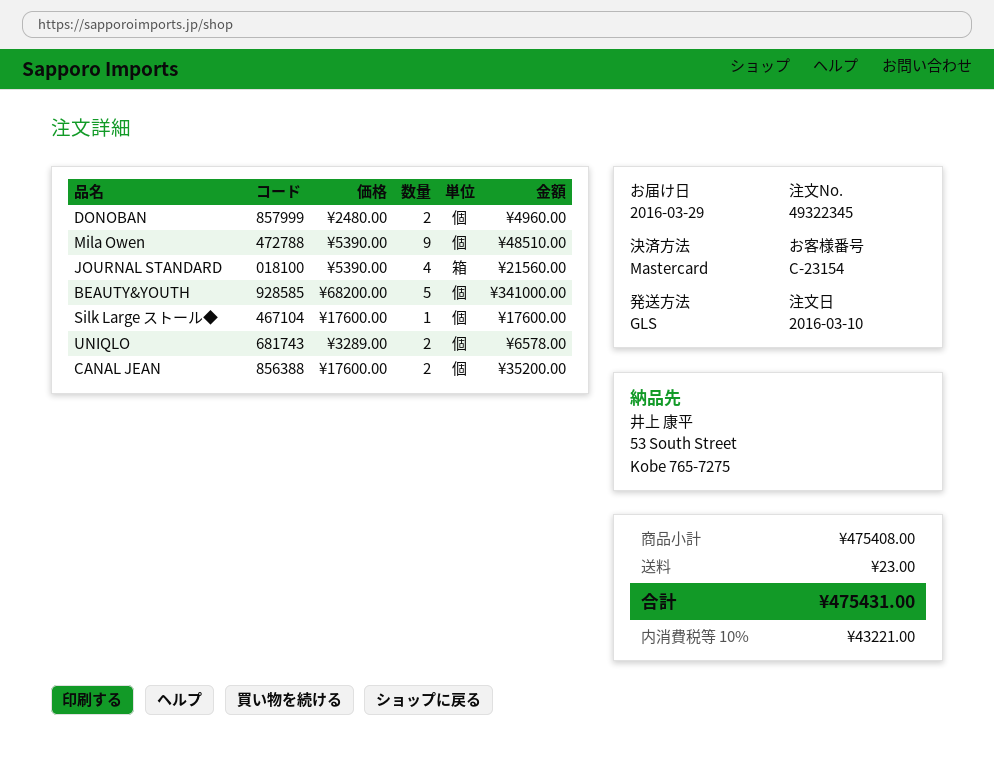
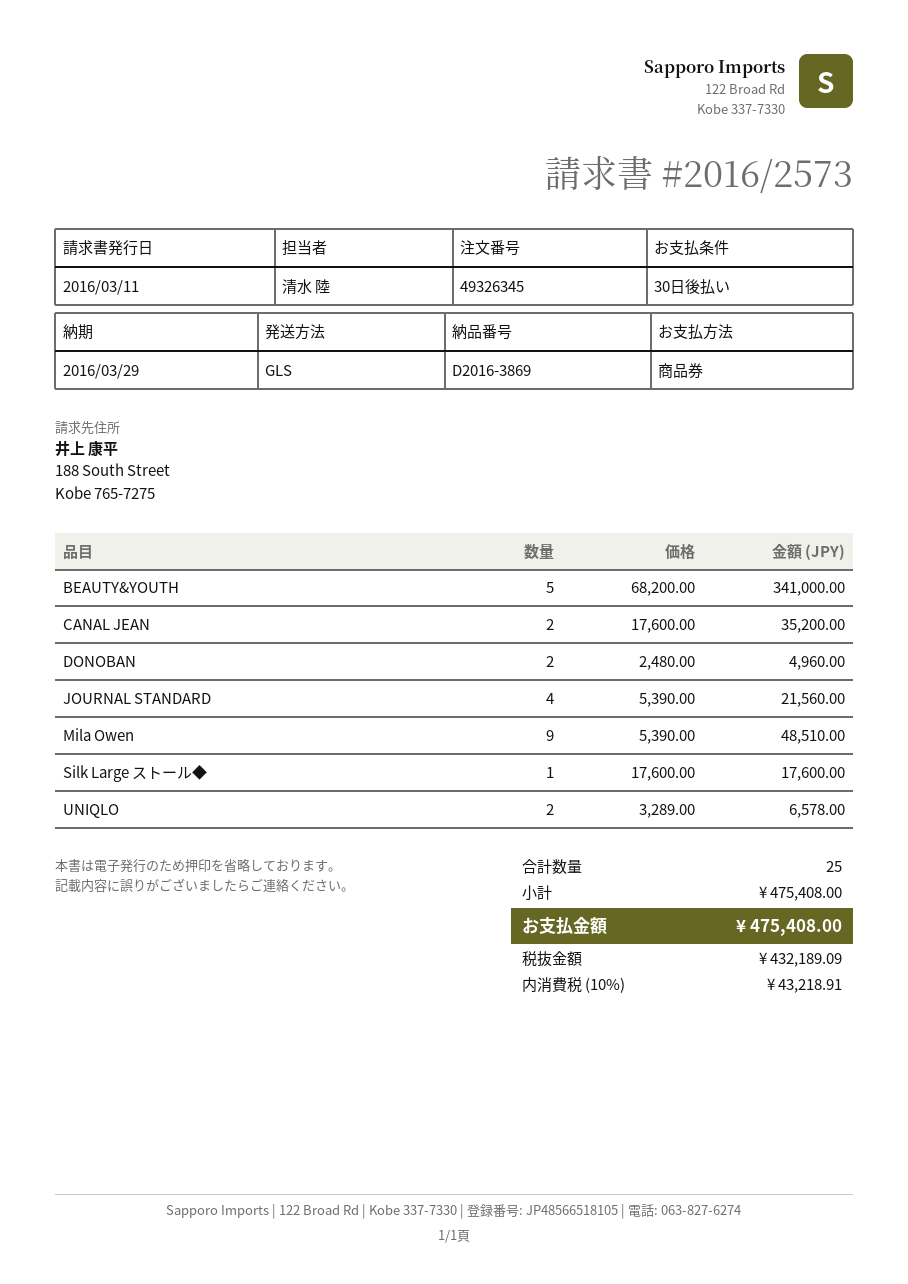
order number: 49322345 -> 49326345
payment method: Mastercard -> gift card
shipping: 23.00 -> none
tax: 10% = 43221.00 -> 10% = 43218.91
total: 475431.00 -> 475408.00

